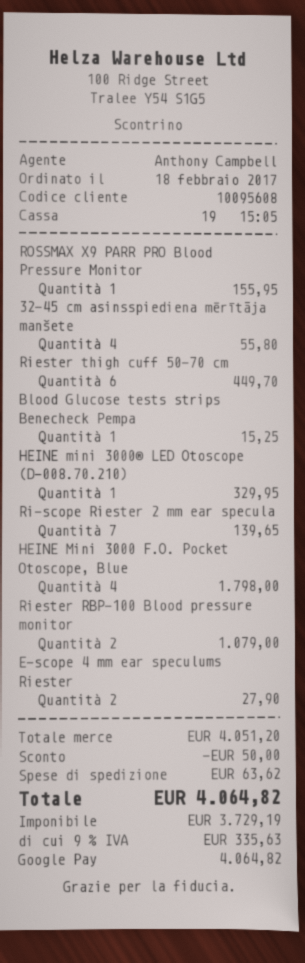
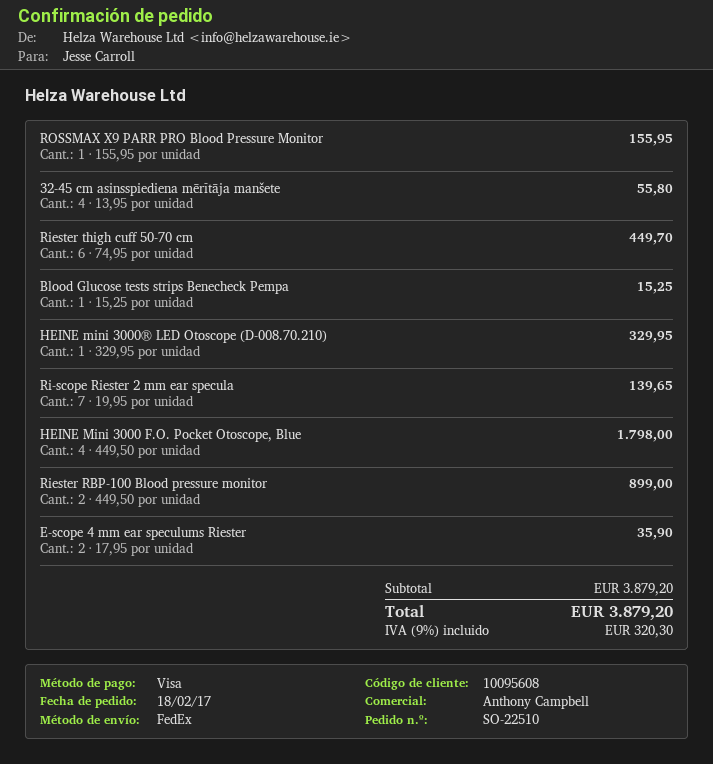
payment method: Google Pay -> Visa
Riester RBP-100 Blood pressure monitor: 2 for 1079.00 -> 2 for 899.00
E-scope 4 mm ear speculums Riester: 2 for 27.90 -> 2 for 35.90
subtotal: 4051.20 -> 3879.20
discount: 50.00 -> none
shipping: 63.62 -> none
tax: 9% = 335.63 -> 9% = 320.30
total: 4064.82 -> 3879.20

